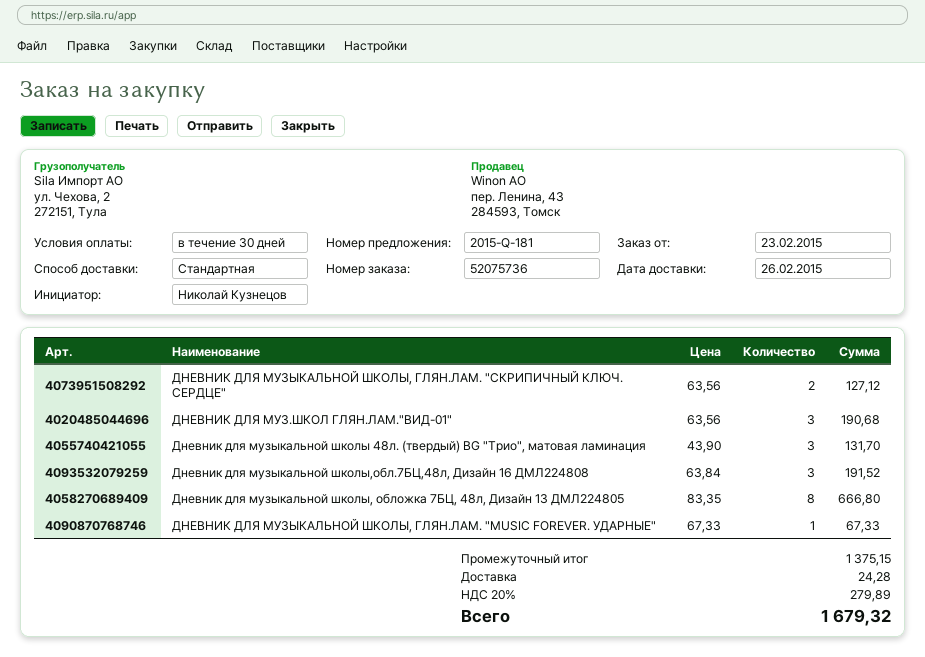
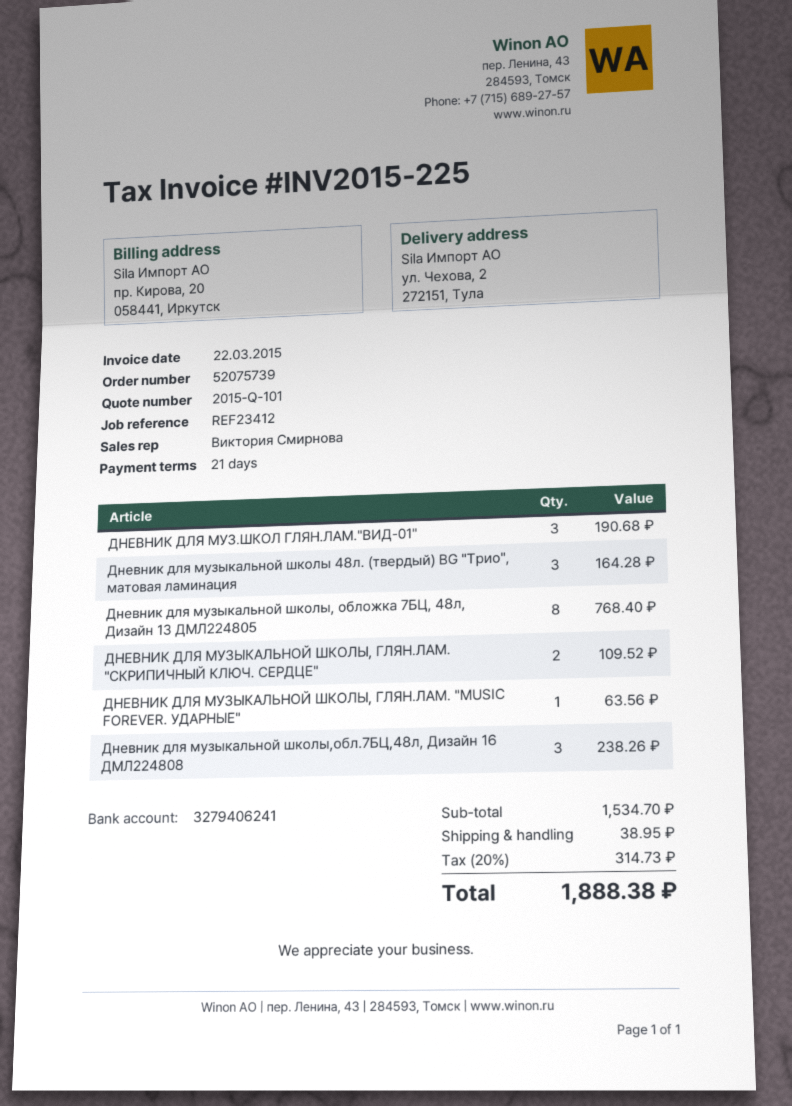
quote number: 2015-Q-181 -> 2015-Q-101
order number: 52075736 -> 52075739
payment terms: 30 days -> 21 days
ДНЕВНИК ДЛЯ МУЗЫКАЛЬНОЙ ШКОЛЫ, ГЛЯН.ЛАМ. "СКРИПИЧНЫЙ КЛЮЧ. СЕРДЦЕ": 2 for 127.12 -> 2 for 109.52
Дневник для музыкальной школы 48л. (твердый) BG "Трио", матовая ламинация: 3 for 131.70 -> 3 for 164.28
Дневник для музыкальной школы,обл.7БЦ,48л, Дизайн 16 ДМЛ224808: 3 for 191.52 -> 3 for 238.26
Дневник для музыкальной школы, обложка 7БЦ, 48л, Дизайн 13 ДМЛ224805: 8 for 666.80 -> 8 for 768.40
ДНЕВНИК ДЛЯ МУЗЫКАЛЬНОЙ ШКОЛЫ, ГЛЯН.ЛАМ. "MUSIC FOREVER. УДАРНЫЕ": 1 for 67.33 -> 1 for 63.56
subtotal: 1375.15 -> 1534.70
shipping: 24.28 -> 38.95
tax: 20% = 279.89 -> 20% = 314.73
total: 1679.32 -> 1888.38

